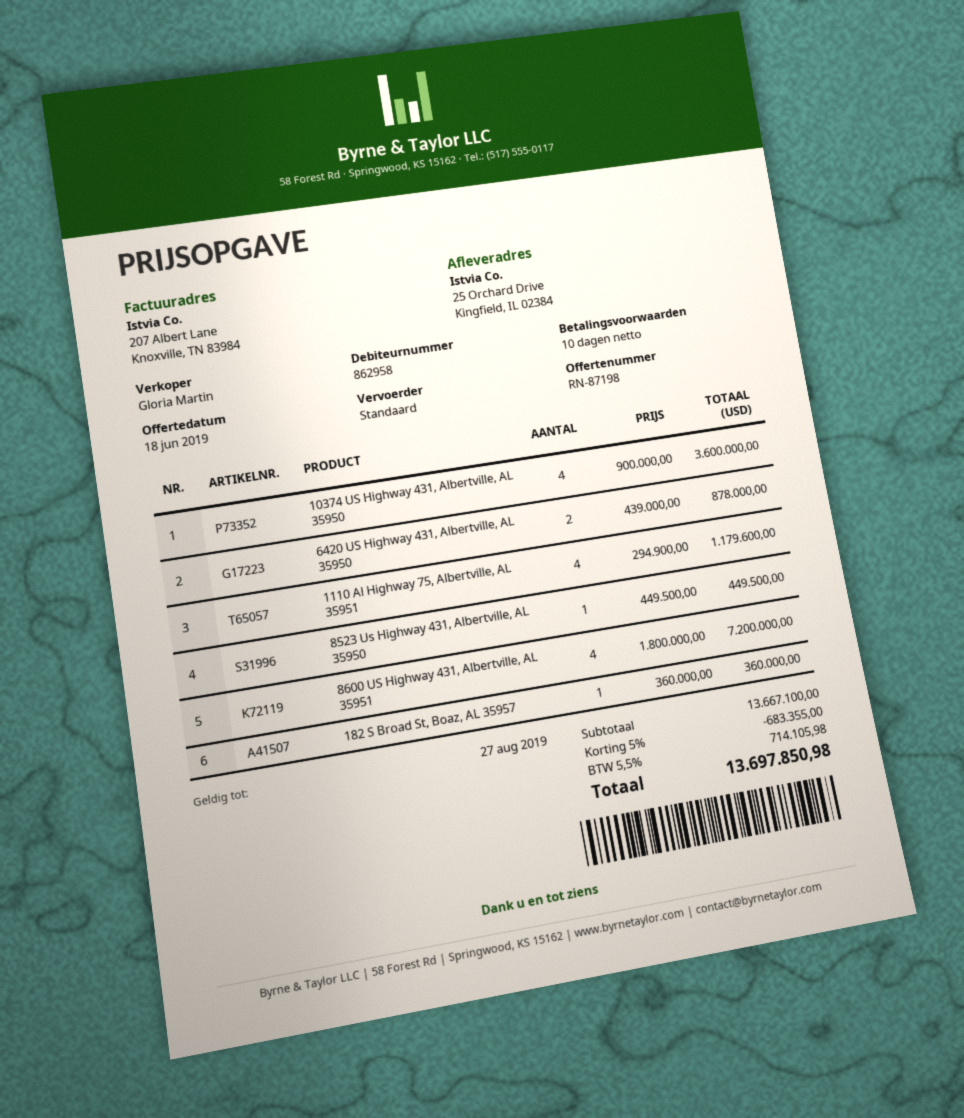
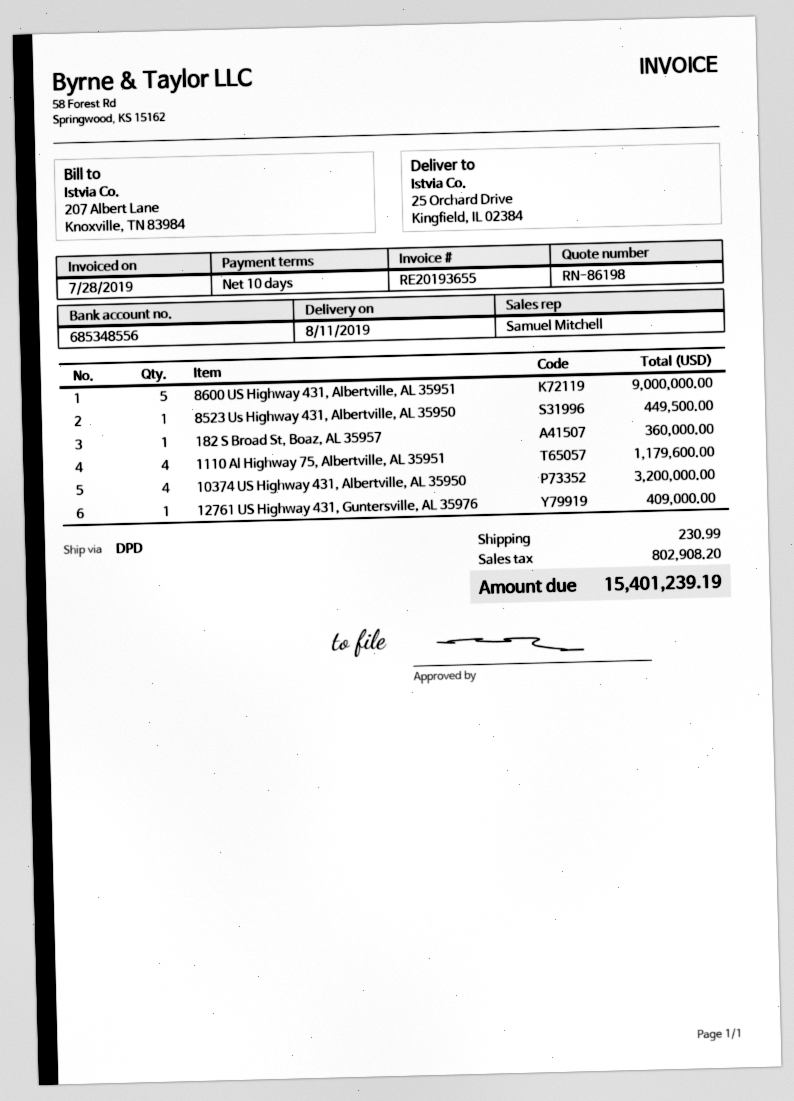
quote number: RN-87198 -> RN-86198
sales rep: Gloria Martin -> Samuel Mitchell
shipping method: standard -> DPD
10374 US Highway 431, Albertville, AL 35950: 4 for 3600000.00 -> 4 for 3200000.00
6420 US Highway 431, Albertville, AL 35950: 2 for 878000.00 -> none
8600 US Highway 431, Albertville, AL 35951: 4 for 7200000.00 -> 5 for 9000000.00
12761 US Highway 431, Guntersville, AL 35976: none -> 1 for 409000.00
discount: 5% = 683355.00 -> none
shipping: none -> 230.99
tax: 714105.98 -> 802908.20
total: 13697850.98 -> 15401239.19

